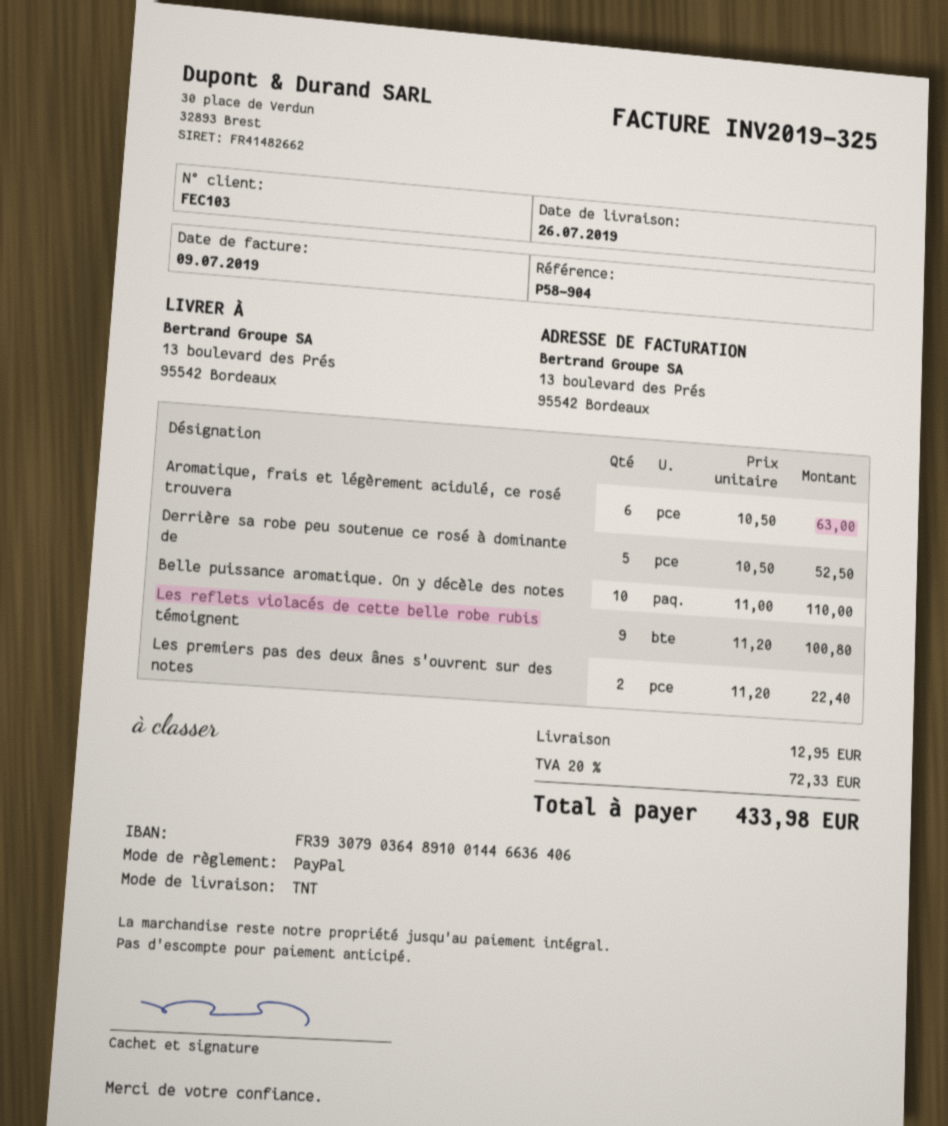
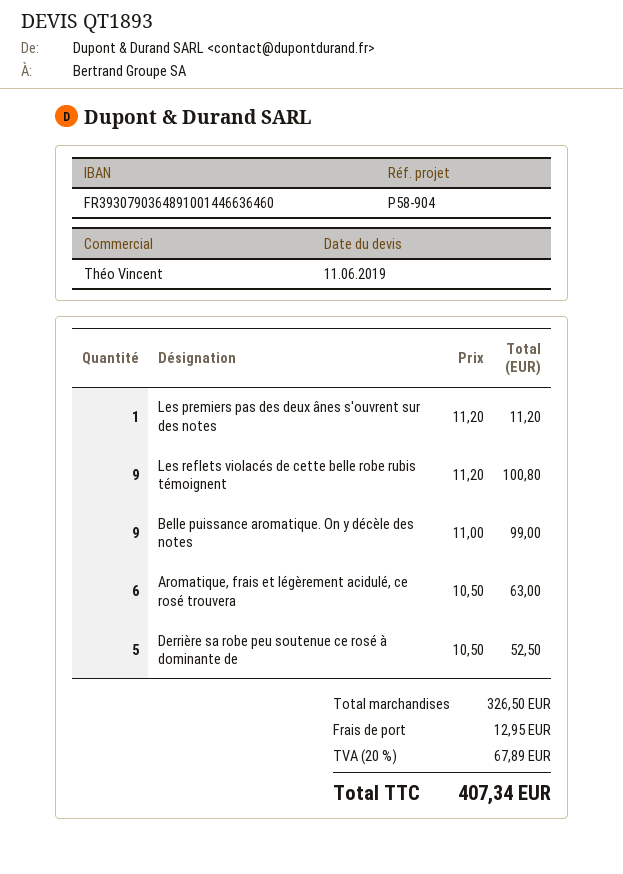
bank account: FR3930790364891001446636406 -> FR3930790364891001446636460
Belle puissance aromatique. On y décèle des notes: 10 x 11.00 = 110.00 -> 9 x 11.00 = 99.00
Les premiers pas des deux ânes s'ouvrent sur des notes: 2 x 11.20 = 22.40 -> 1 x 11.20 = 11.20
tax: 20% = 72.33 -> 20% = 67.89
total: 433.98 -> 407.34

